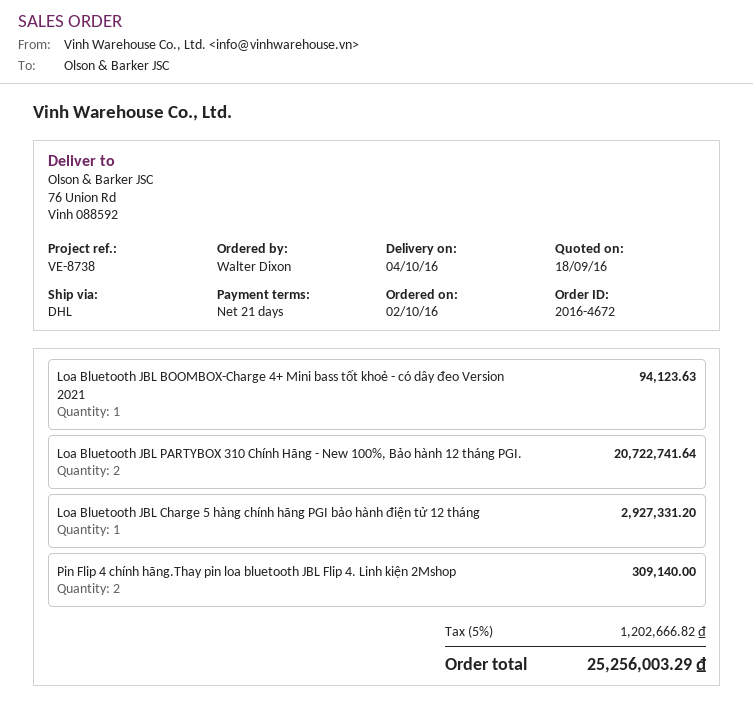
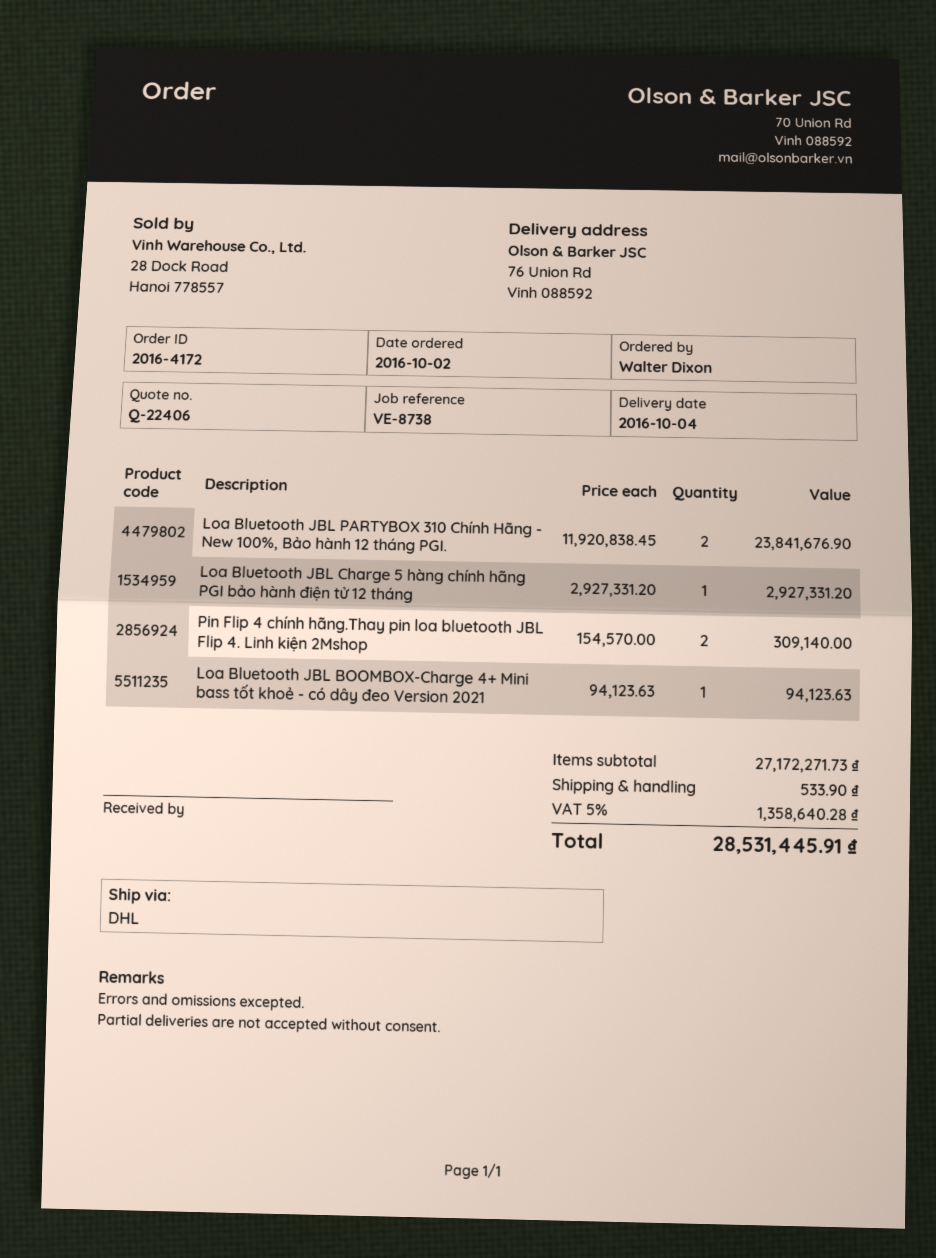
order number: 2016-4672 -> 2016-4172
Loa Bluetooth JBL PARTYBOX 310 Chính Hãng - New 100%, Bảo hành 12 tháng PGI.: 2 for 20722741.64 -> 2 for 23841676.90
shipping: none -> 533.90
tax: 5% = 1202666.82 -> 5% = 1358640.28
total: 25256003.29 -> 28531445.91

